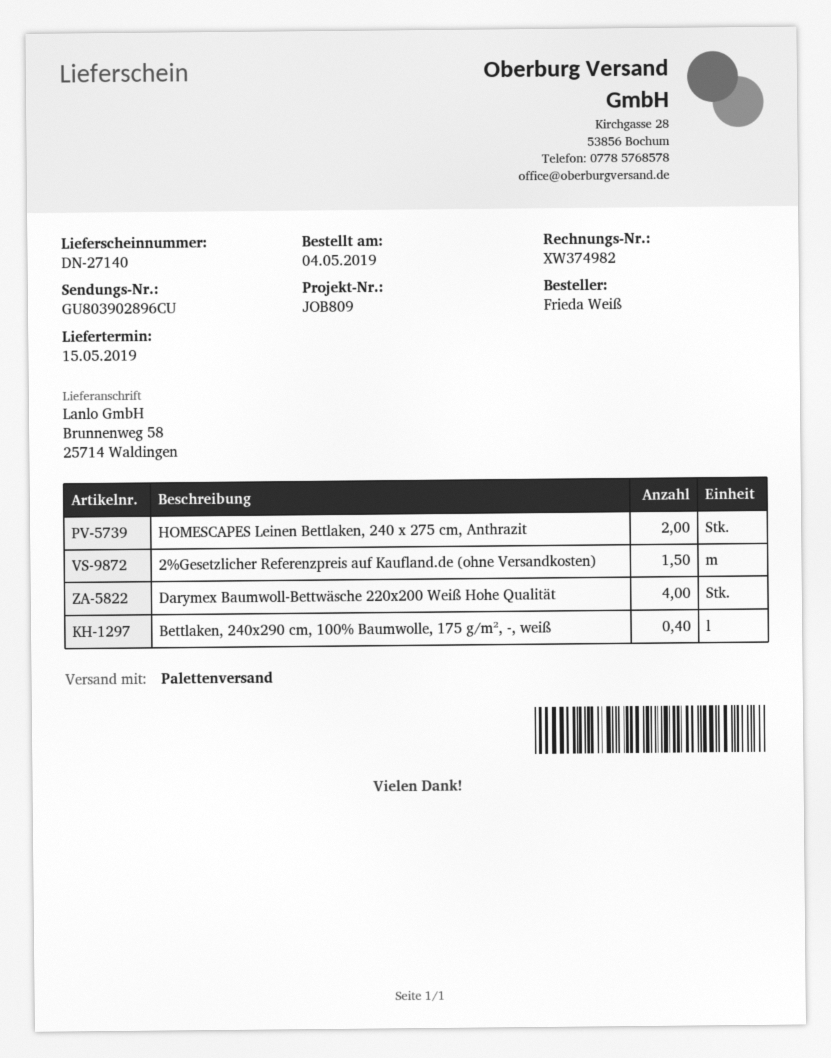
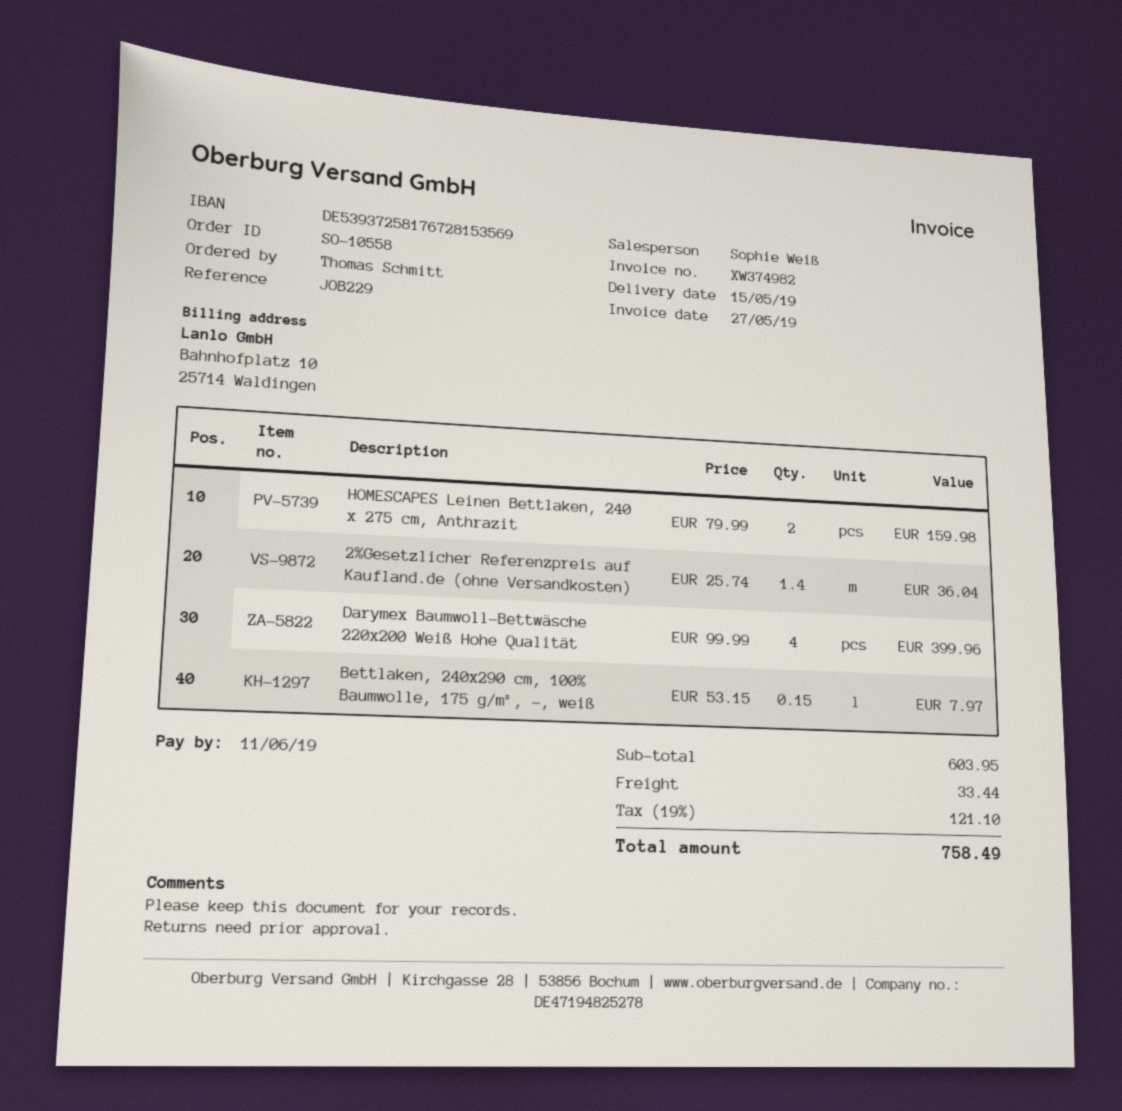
reference: JOB809 -> JOB229
ordered by: Frieda Weiß -> Thomas Schmitt
2%Gesetzlicher Referenzpreis auf Kaufland.de (ohne Versandkosten): 1.5 -> 1.4
Bettlaken, 240x290 cm, 100% Baumwolle, 175 g/m², -, weiß: 0.4 -> 0.15

